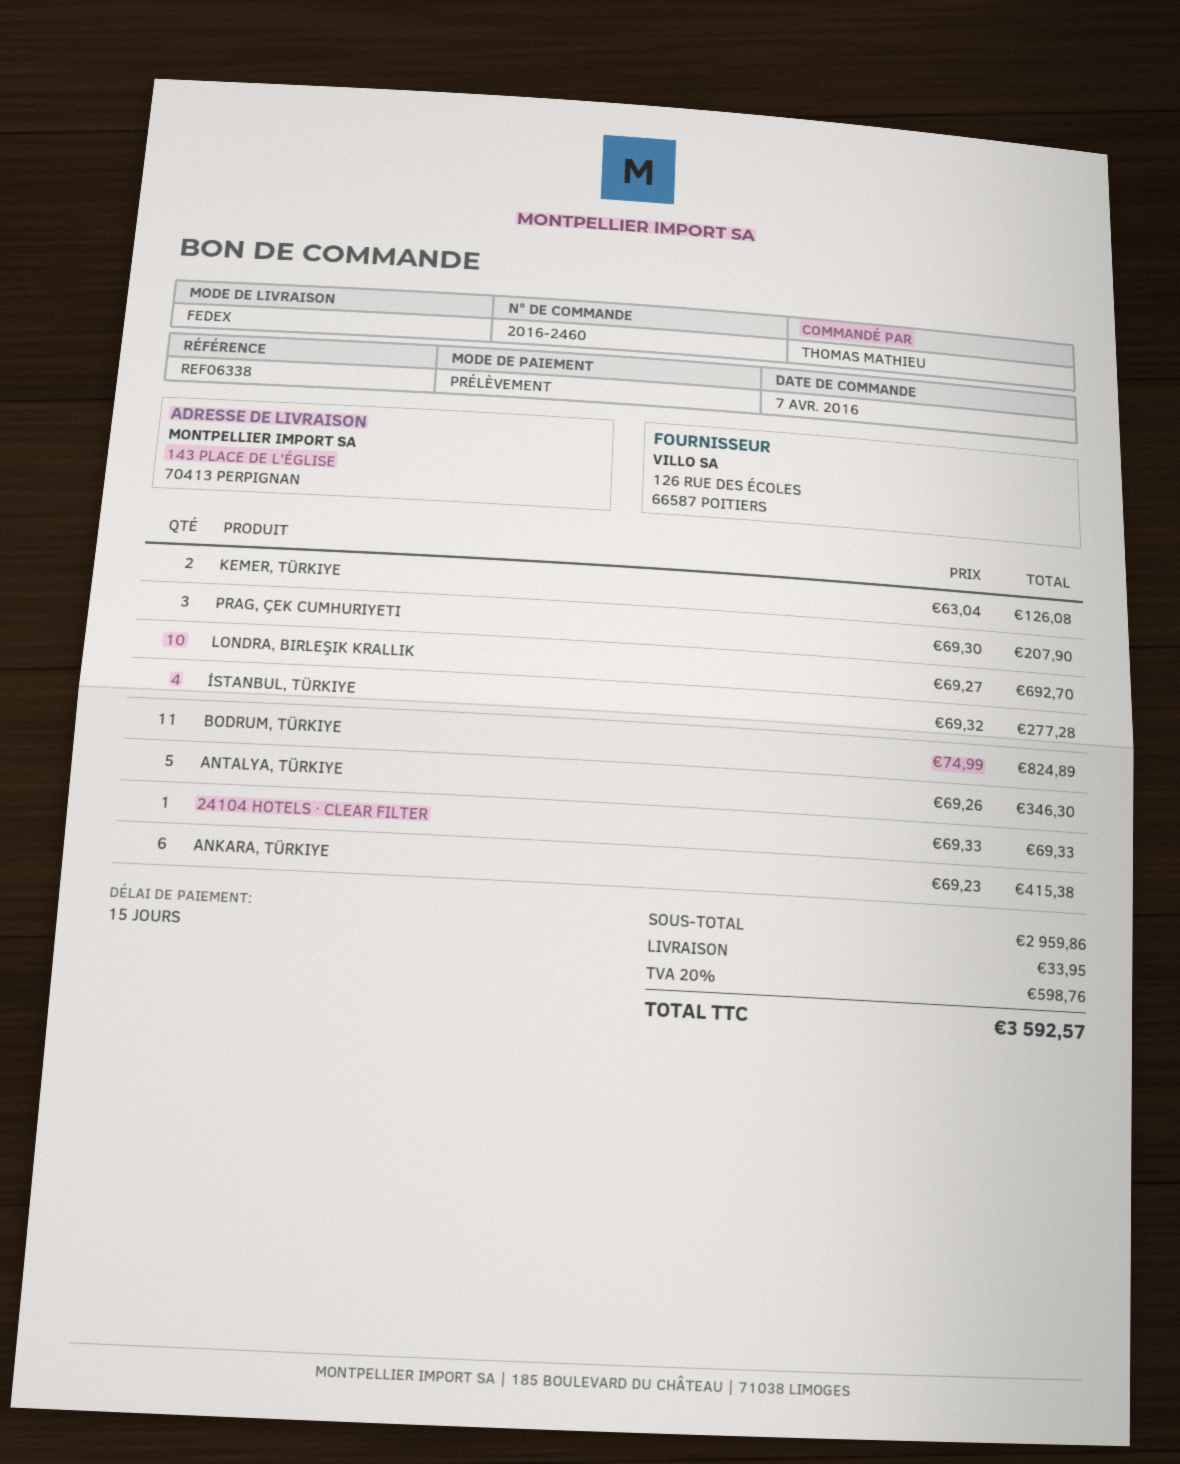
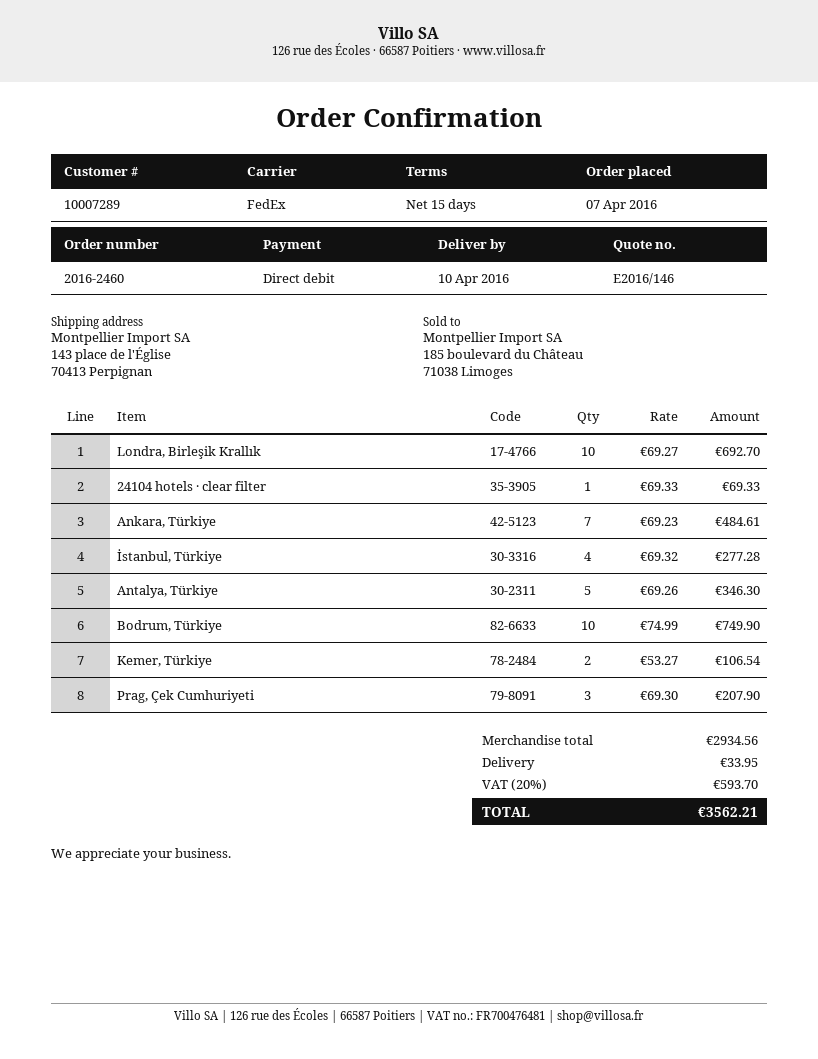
KEMER, TÜRKIYE: 2 x 63.04 = 126.08 -> 2 x 53.27 = 106.54
BODRUM, TÜRKIYE: 11 x 74.99 = 824.89 -> 10 x 74.99 = 749.90
ANKARA, TÜRKIYE: 6 x 69.23 = 415.38 -> 7 x 69.23 = 484.61
subtotal: 2959.86 -> 2934.56
tax: 20% = 598.76 -> 20% = 593.70
total: 3592.57 -> 3562.21

